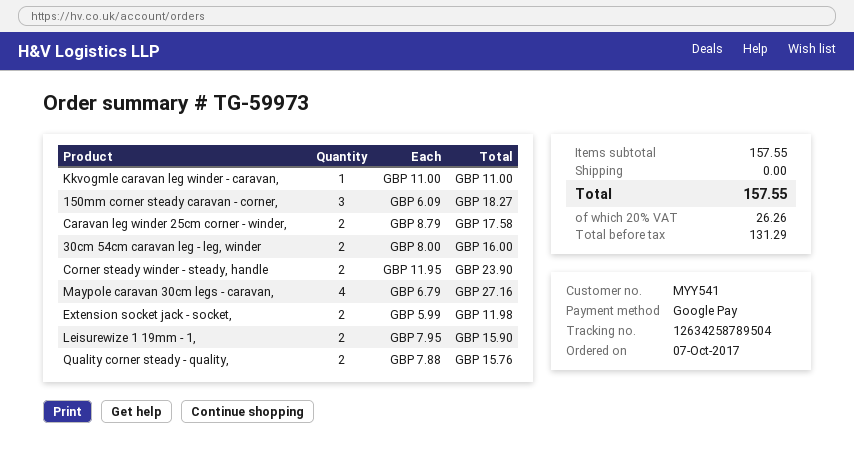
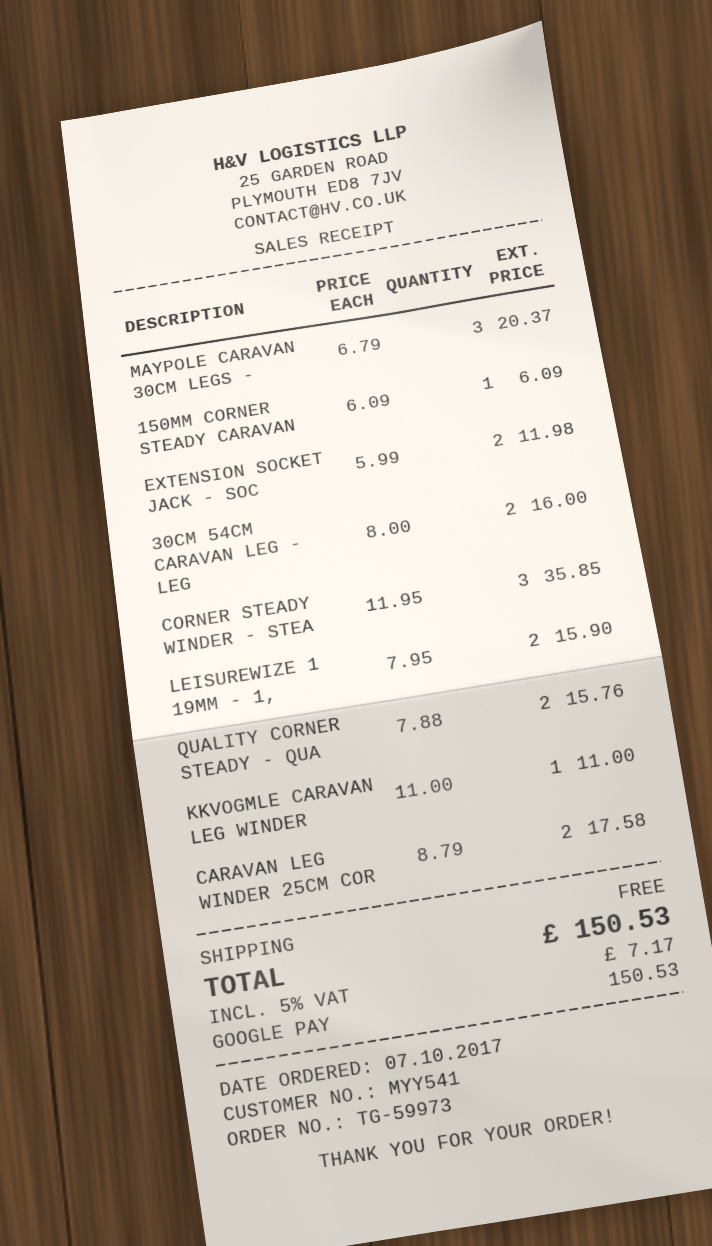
150mm corner steady caravan - corner,: 3 x 6.09 = 18.27 -> 1 x 6.09 = 6.09
Corner steady winder - steady, handle: 2 x 11.95 = 23.90 -> 3 x 11.95 = 35.85
Maypole caravan 30cm legs - caravan,: 4 x 6.79 = 27.16 -> 3 x 6.79 = 20.37
tax: 20% = 26.26 -> 5% = 7.17
total: 157.55 -> 150.53

